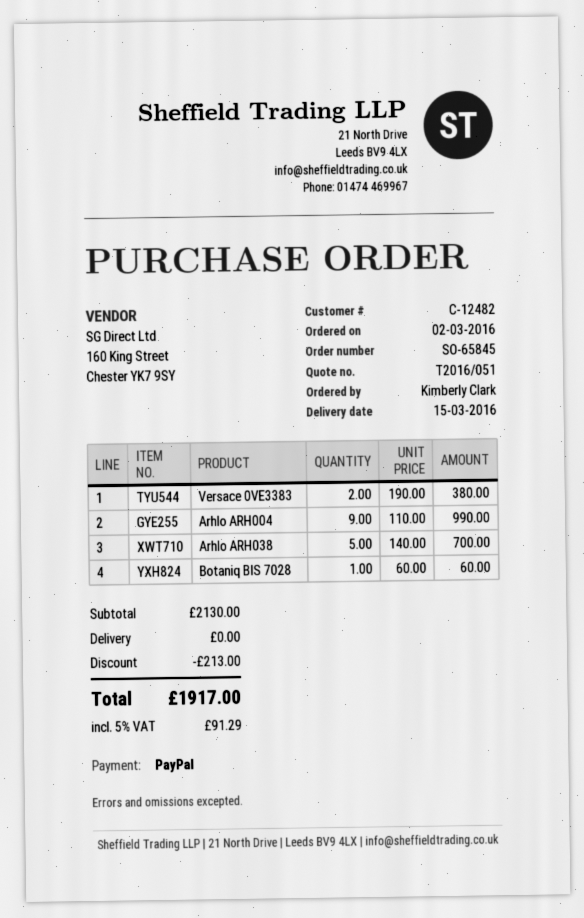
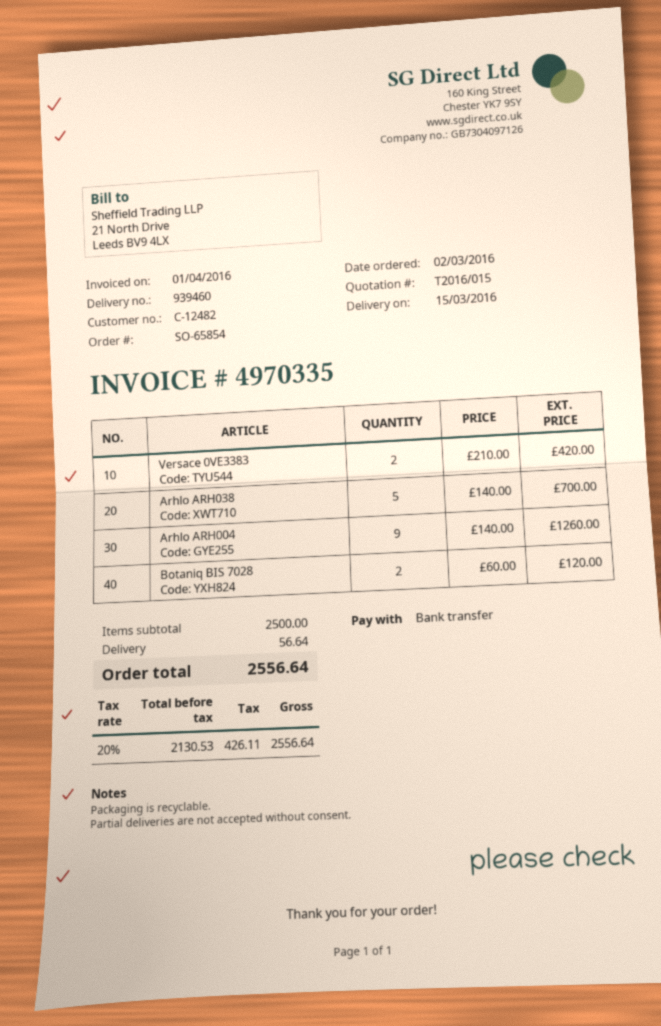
quote number: T2016/051 -> T2016/015
order number: SO-65845 -> SO-65854
payment method: PayPal -> bank transfer
Versace 0VE3383: 2 x 190.00 = 380.00 -> 2 x 210.00 = 420.00
Arhlo ARH004: 9 x 110.00 = 990.00 -> 9 x 140.00 = 1260.00
Botaniq BIS 7028: 1 x 60.00 = 60.00 -> 2 x 60.00 = 120.00
subtotal: 2130.00 -> 2500.00
discount: 213.00 -> none
shipping: 0.00 -> 56.64
tax: 5% = 91.29 -> 20% = 426.11
total: 1917.00 -> 2556.64

